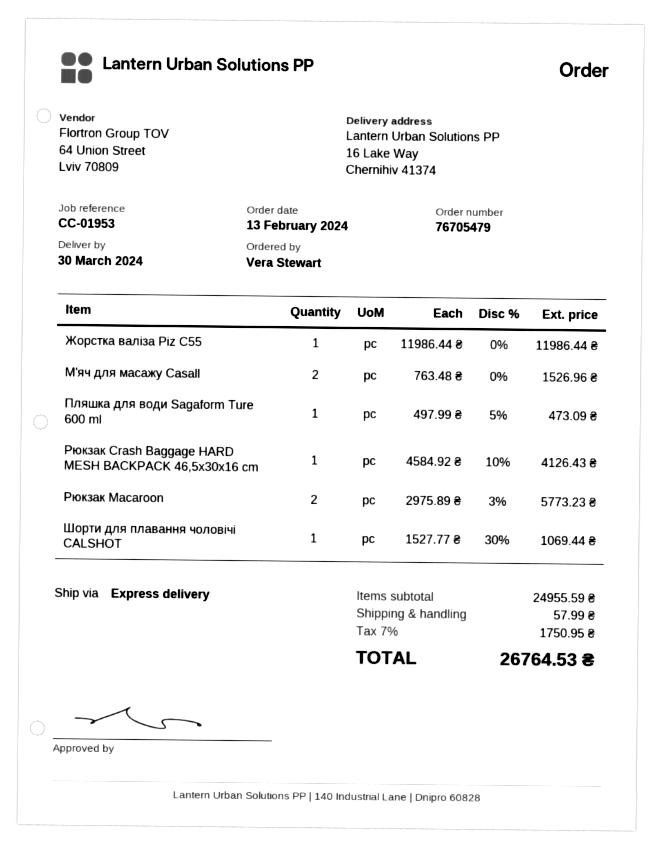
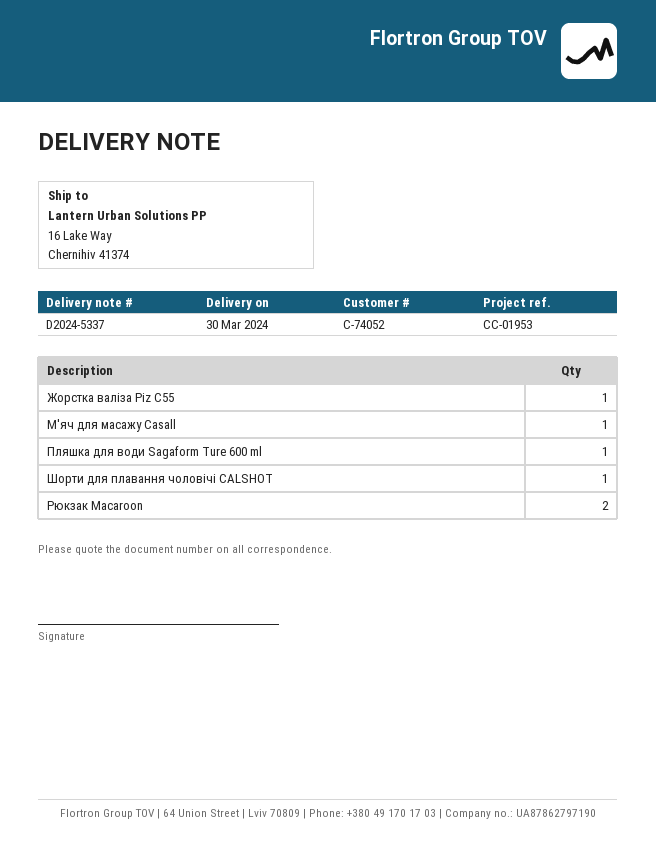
М'яч для масажу Casall: 2 -> 1
Рюкзак Crash Baggage HARD MESH BACKPACK 46,5x30x16 cm: 1 -> none

